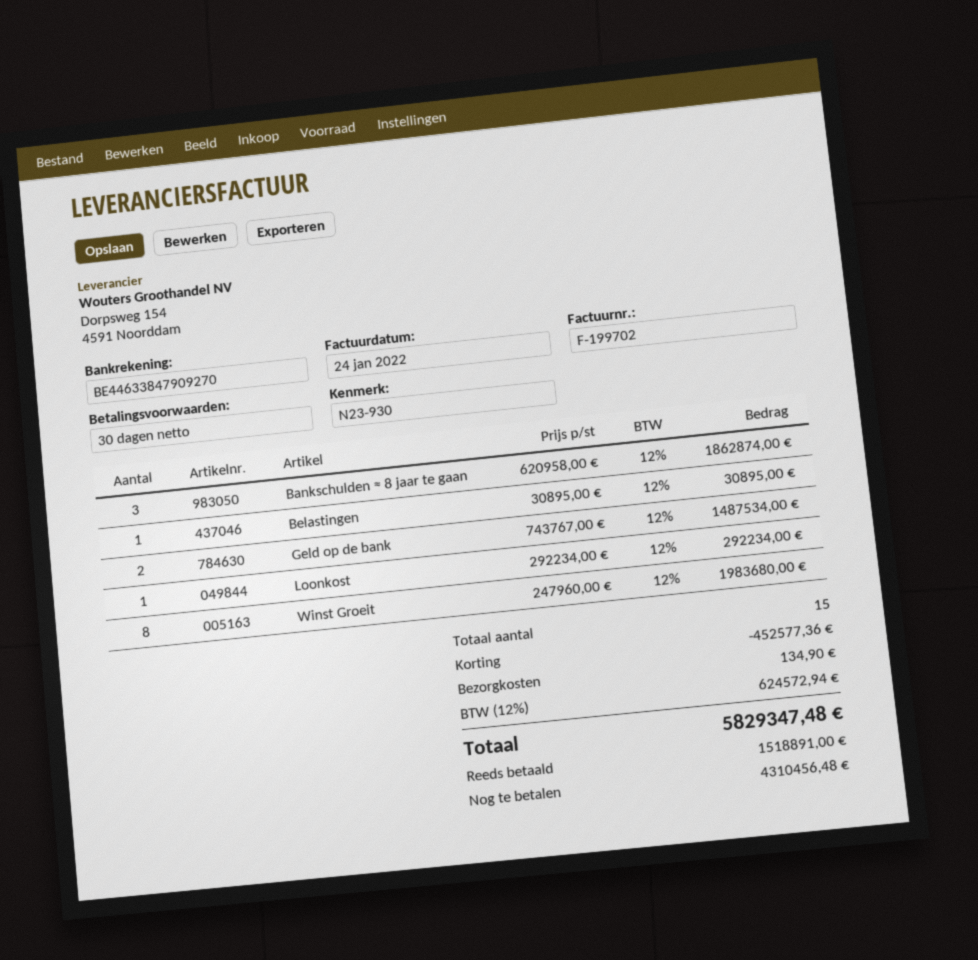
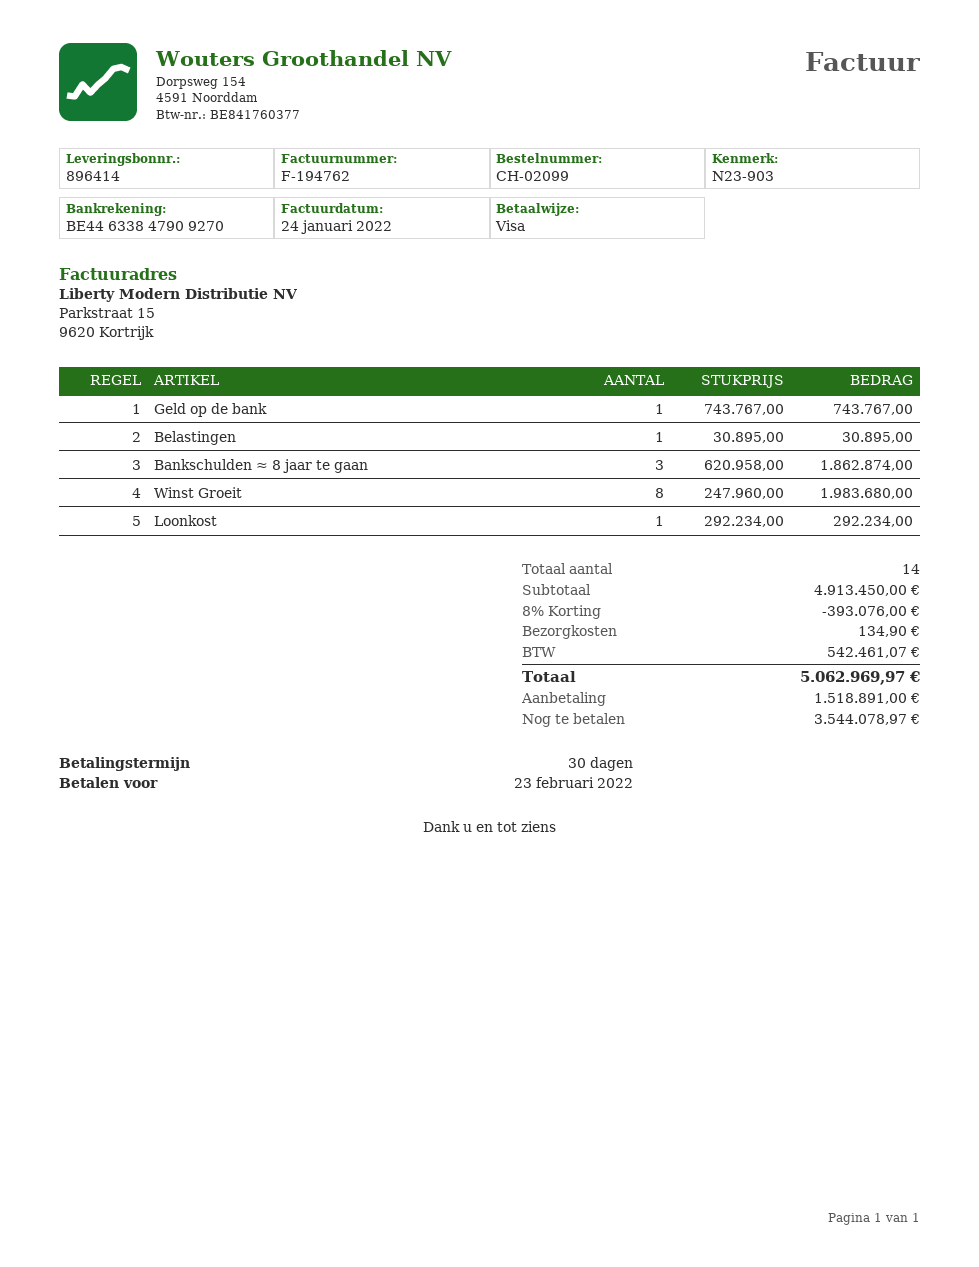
invoice number: F-199702 -> F-194762
reference: N23-930 -> N23-903
Geld op de bank: 2 x 743767.00 = 1487534.00 -> 1 x 743767.00 = 743767.00
total quantity: 15 -> 14
discount: 452577.36 -> 393076.00
tax: 624572.94 -> 542461.07
total: 5829347.48 -> 5062969.97
balance: 4310456.48 -> 3544078.97

